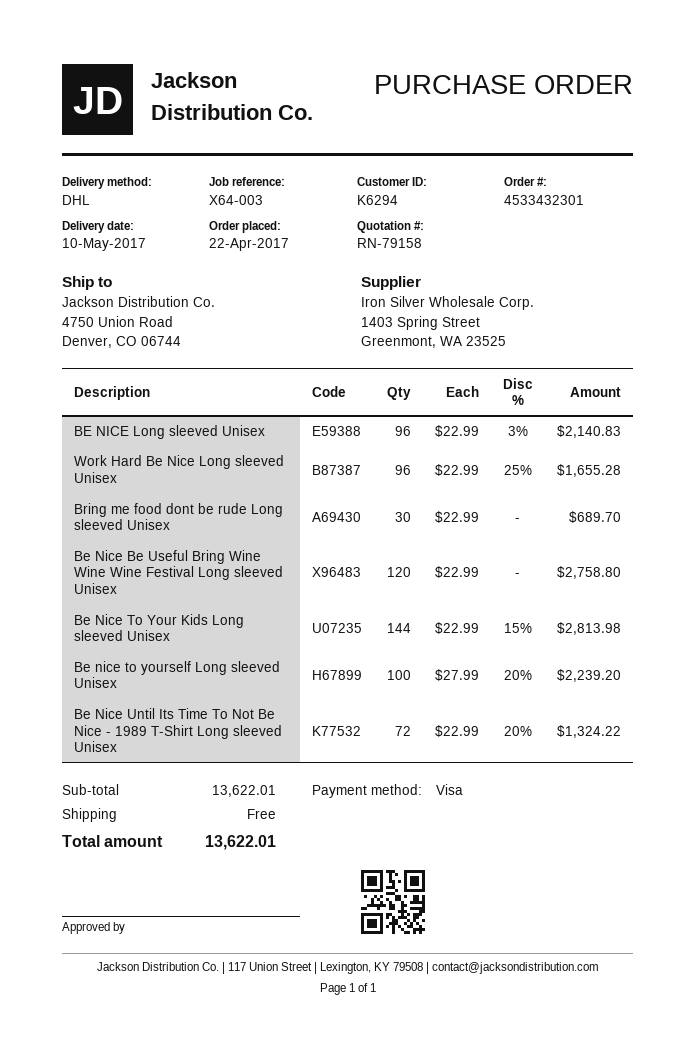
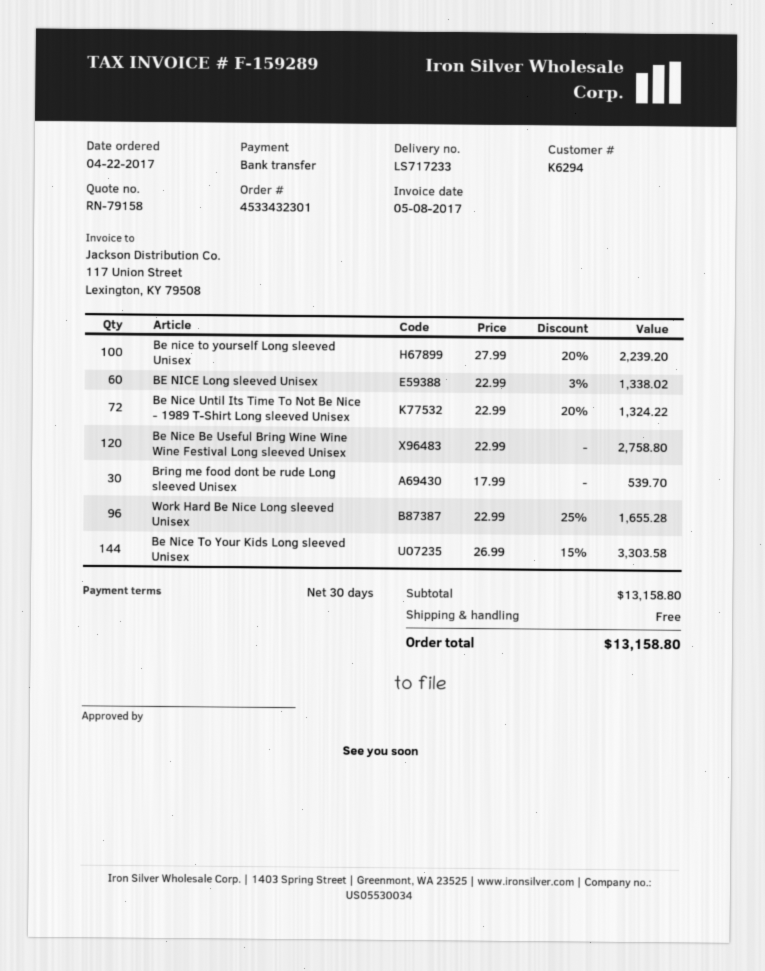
payment method: Visa -> bank transfer
BE NICE Long sleeved Unisex: 96 x 22.99 - 3% = 2140.83 -> 60 x 22.99 - 3% = 1338.02
Bring me food dont be rude Long sleeved Unisex: 30 x 22.99 = 689.70 -> 30 x 17.99 = 539.70
Be Nice To Your Kids Long sleeved Unisex: 144 x 22.99 - 15% = 2813.98 -> 144 x 26.99 - 15% = 3303.58
subtotal: 13622.01 -> 13158.80
total: 13622.01 -> 13158.80

